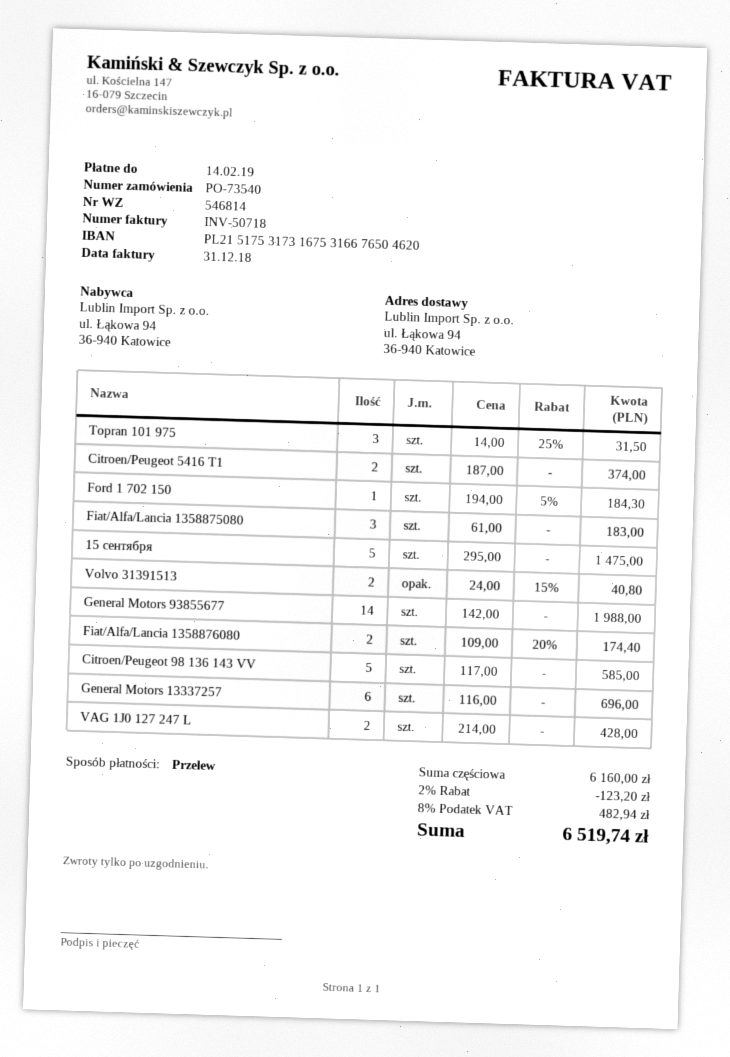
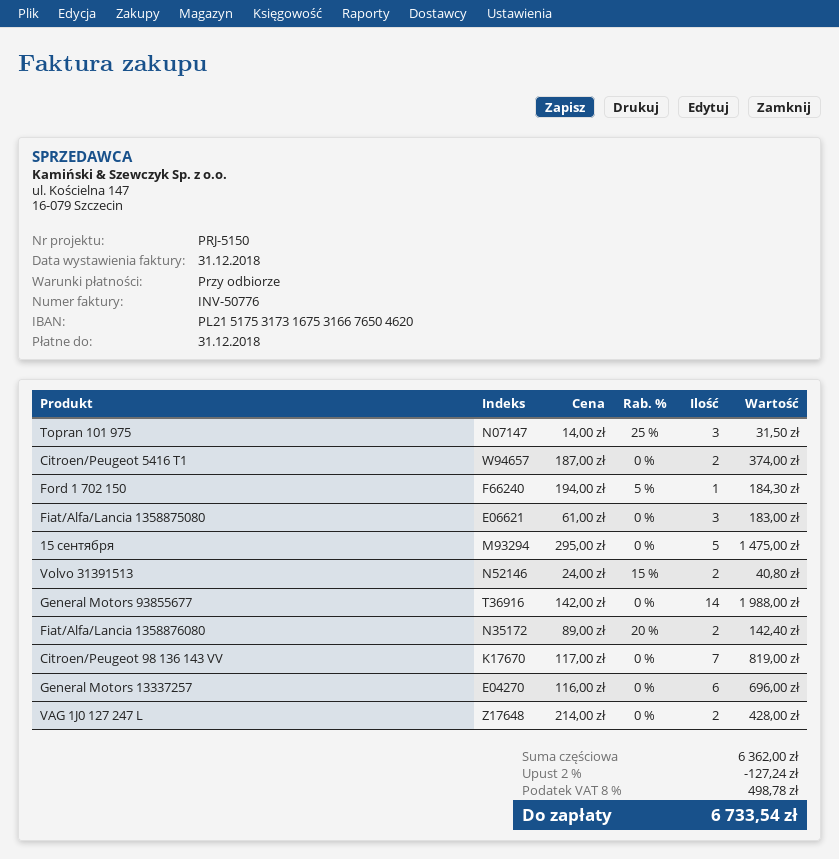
invoice number: INV-50718 -> INV-50776
due date: 2019-02-14 -> 2018-12-31
Fiat/Alfa/Lancia 1358876080: 2 x 109.00 - 20% = 174.40 -> 2 x 89.00 - 20% = 142.40
Citroen/Peugeot 98 136 143 VV: 5 x 117.00 = 585.00 -> 7 x 117.00 = 819.00
subtotal: 6160.00 -> 6362.00
discount: 2% = 123.20 -> 2% = 127.24
tax: 8% = 482.94 -> 8% = 498.78
total: 6519.74 -> 6733.54

